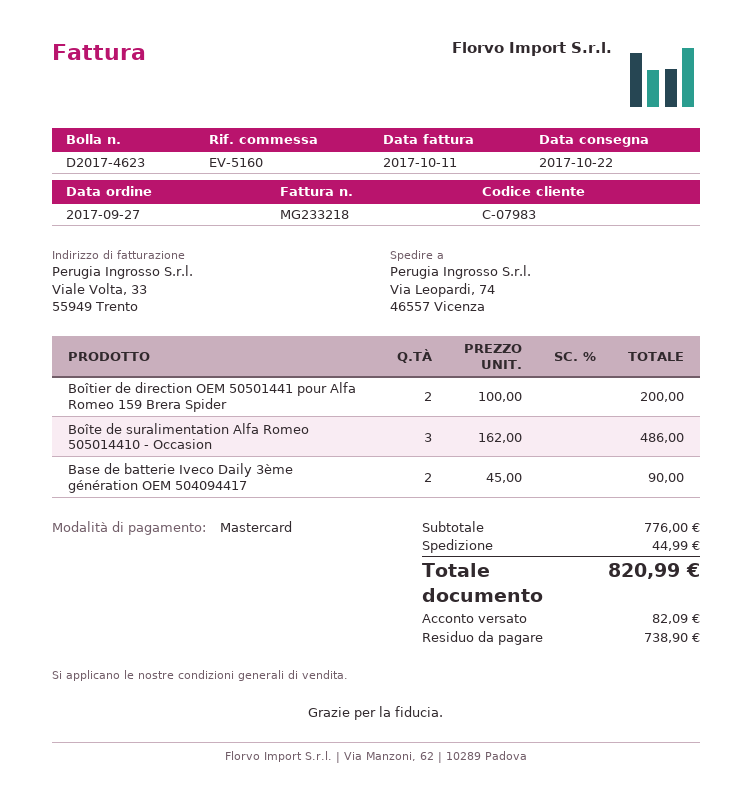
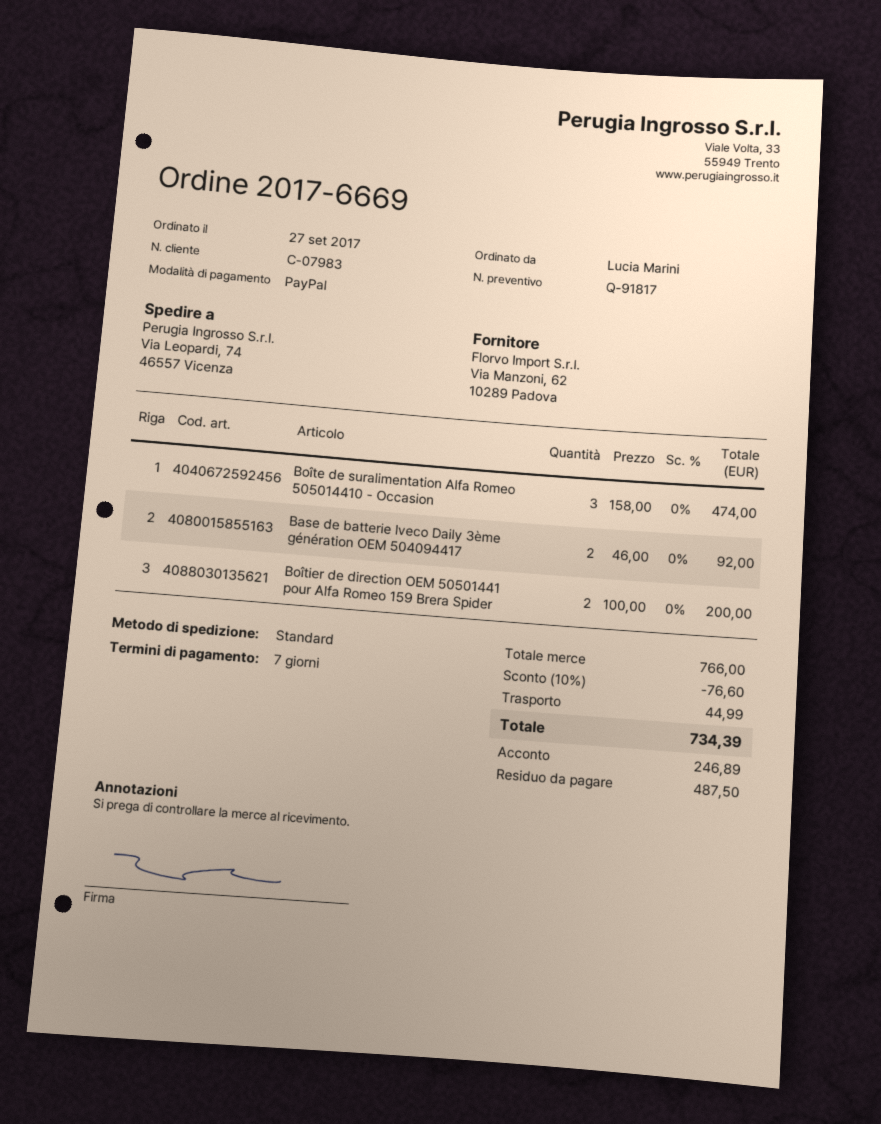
payment method: Mastercard -> PayPal
Boîte de suralimentation Alfa Romeo 505014410 - Occasion: 3 x 162.00 = 486.00 -> 3 x 158.00 = 474.00
Base de batterie Iveco Daily 3ème génération OEM 504094417: 2 x 45.00 = 90.00 -> 2 x 46.00 = 92.00
subtotal: 776.00 -> 766.00
discount: none -> 10% = 76.60
total: 820.99 -> 734.39
deposit: 82.09 -> 246.89
balance: 738.90 -> 487.50

